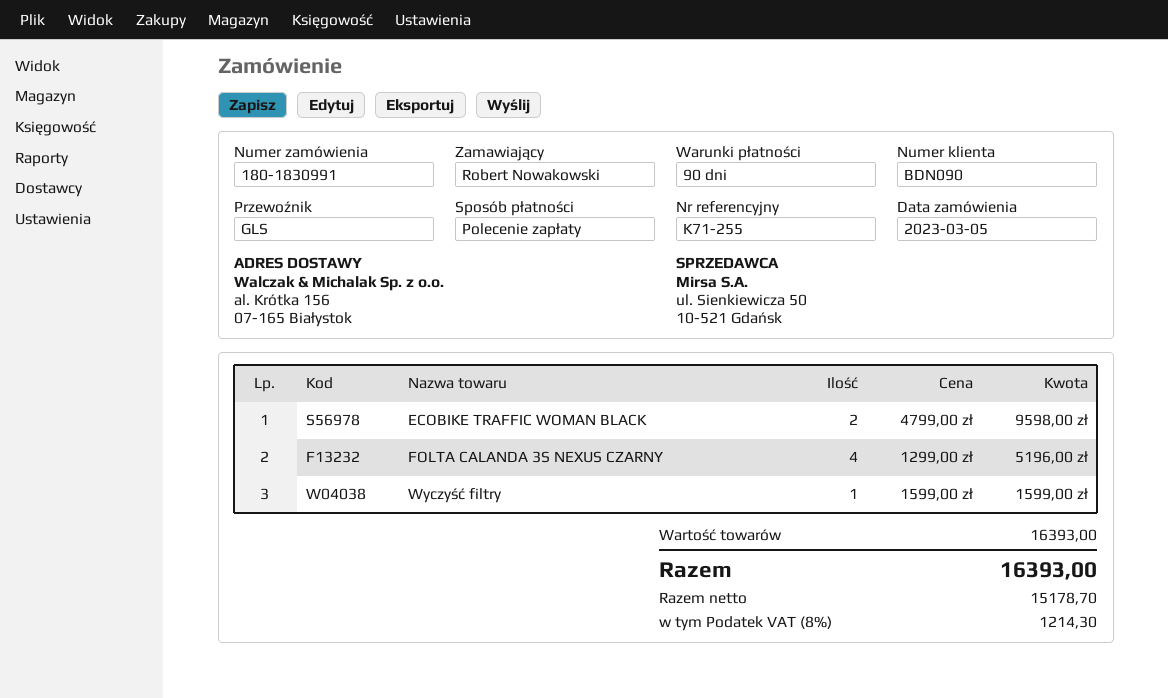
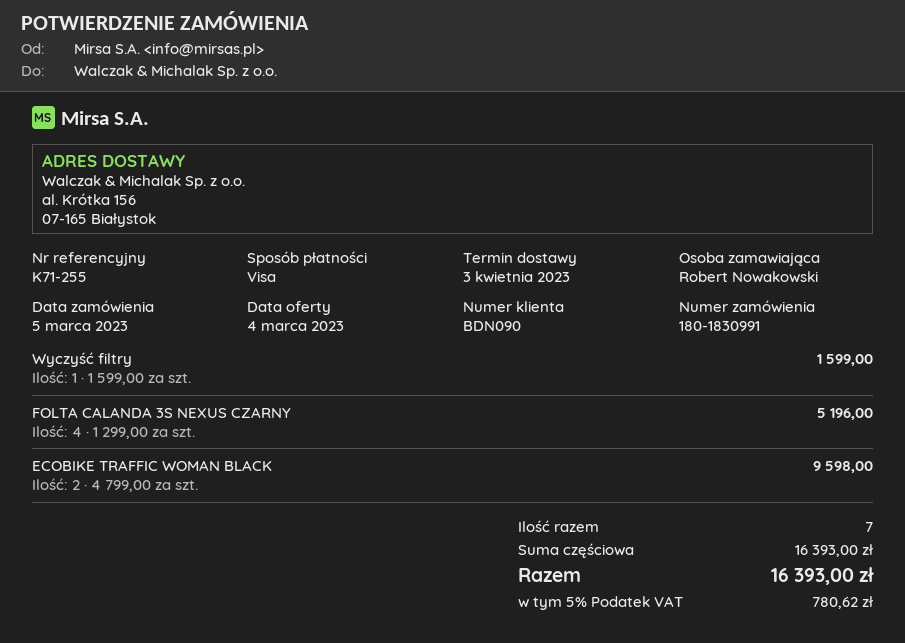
payment method: direct debit -> Visa
tax: 8% = 1214.30 -> 5% = 780.62

